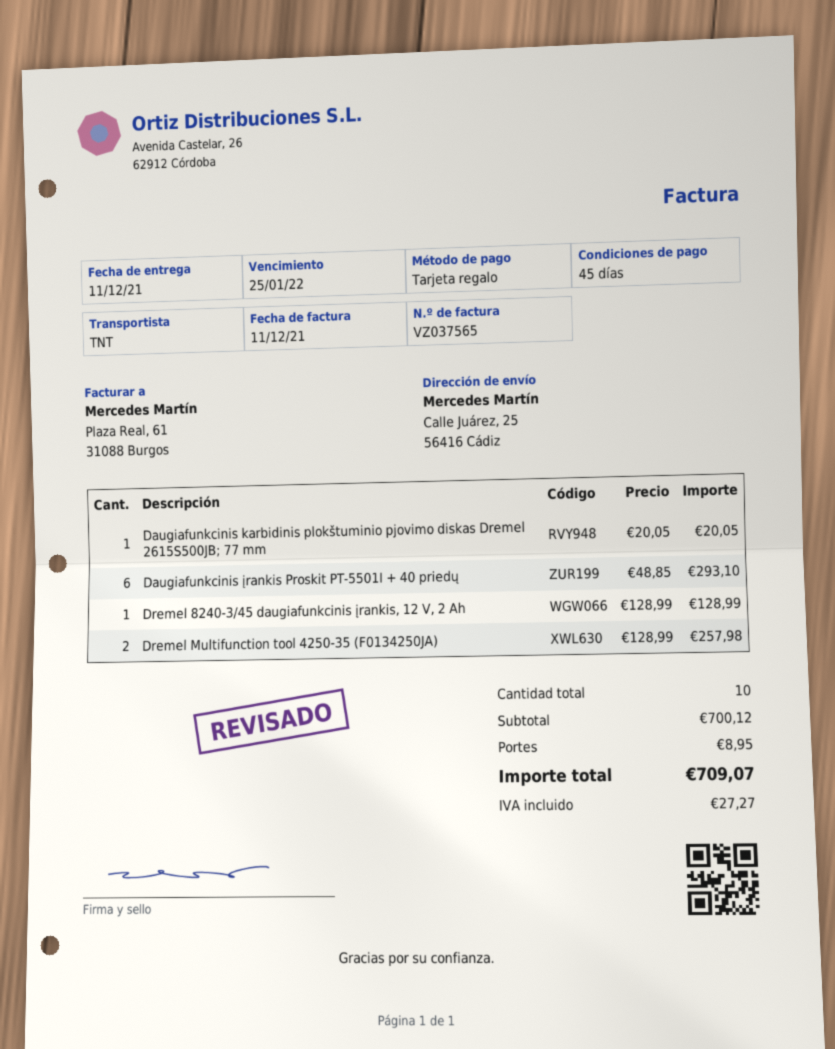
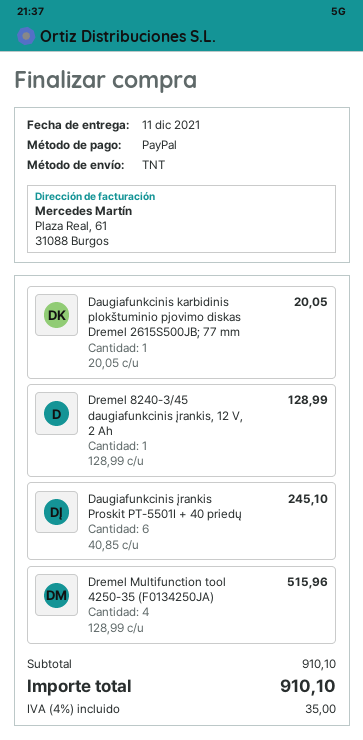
payment method: gift card -> PayPal
Daugiafunkcinis įrankis Proskit PT-5501I + 40 priedų: 6 x 48.85 = 293.10 -> 6 x 40.85 = 245.10
Dremel Multifunction tool 4250-35 (F0134250JA): 2 x 128.99 = 257.98 -> 4 x 128.99 = 515.96
subtotal: 700.12 -> 910.10
shipping: 8.95 -> none
tax: 27.27 -> 35.00
total: 709.07 -> 910.10

